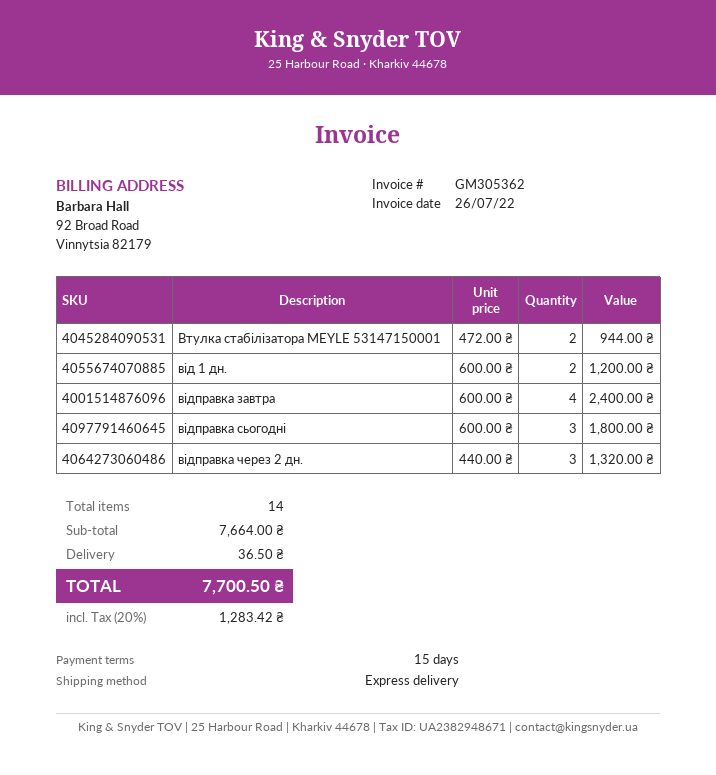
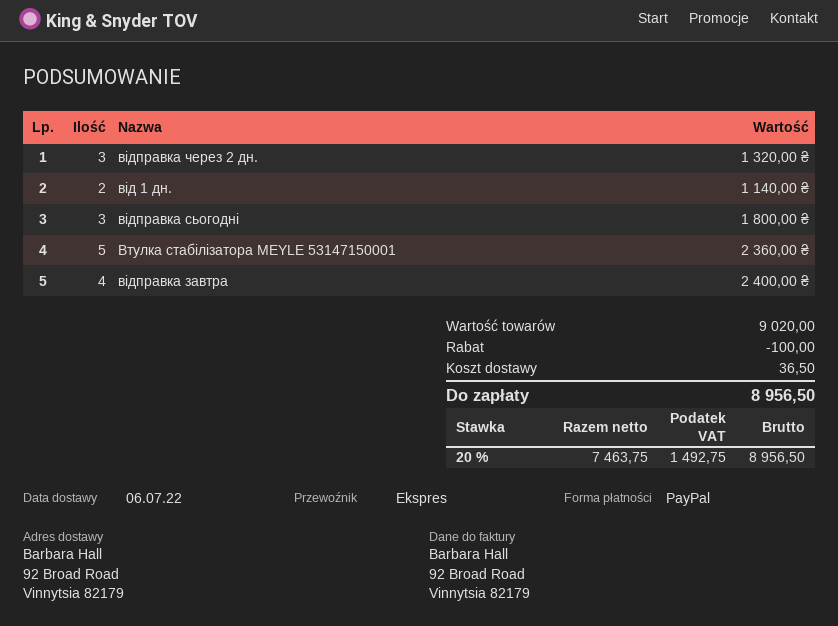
Втулка стабілізатора MEYLE 53147150001: 2 for 944.00 -> 5 for 2360.00
від 1 дн.: 2 for 1200.00 -> 2 for 1140.00
subtotal: 7664.00 -> 9020.00
discount: none -> 100.00
tax: 20% = 1283.42 -> 20% = 1492.75
total: 7700.50 -> 8956.50

